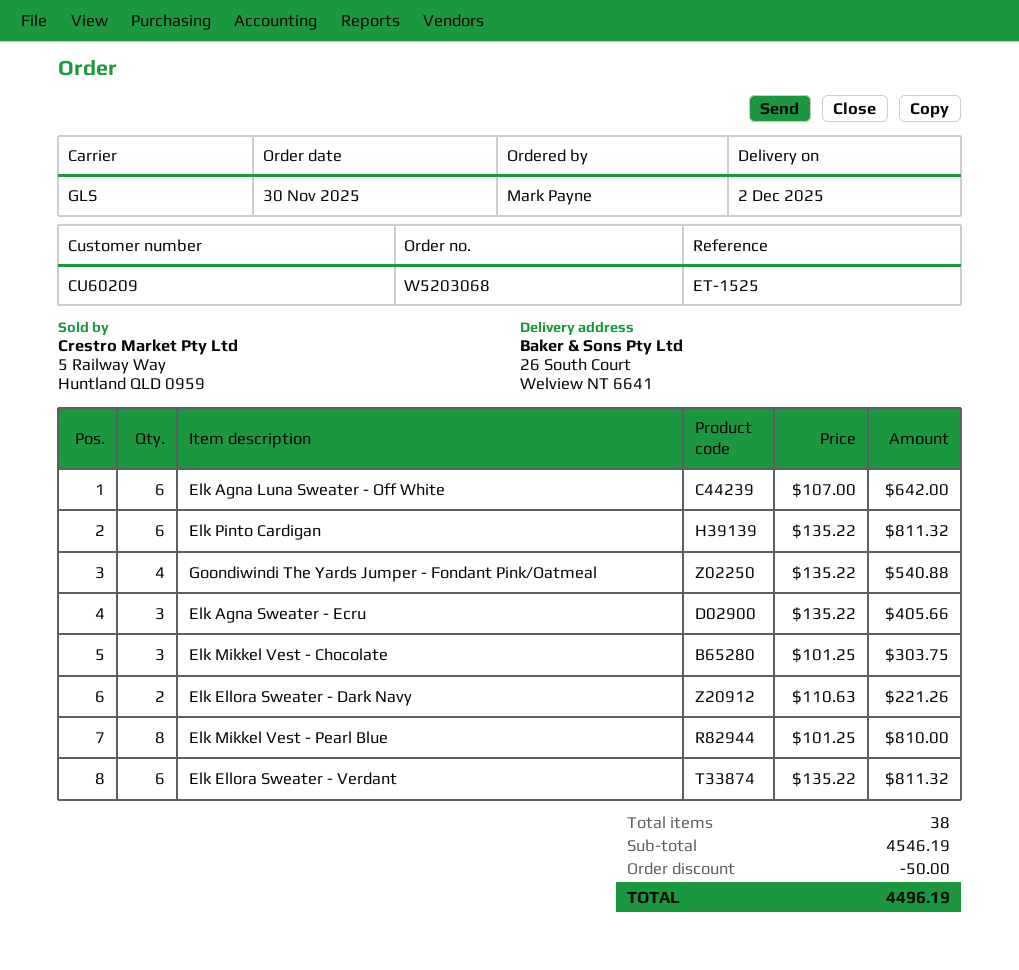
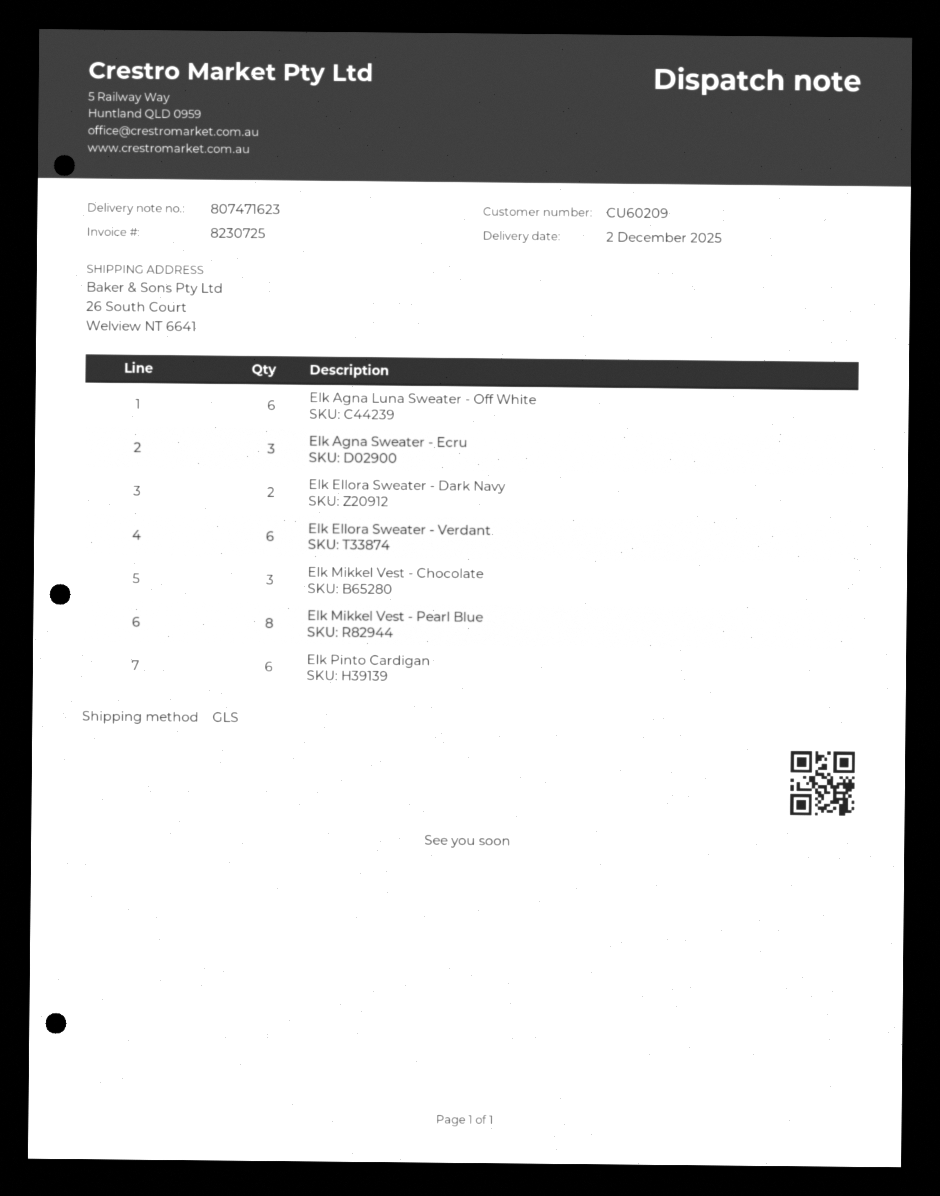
Goondiwindi The Yards Jumper - Fondant Pink/Oatmeal: 4 -> none

